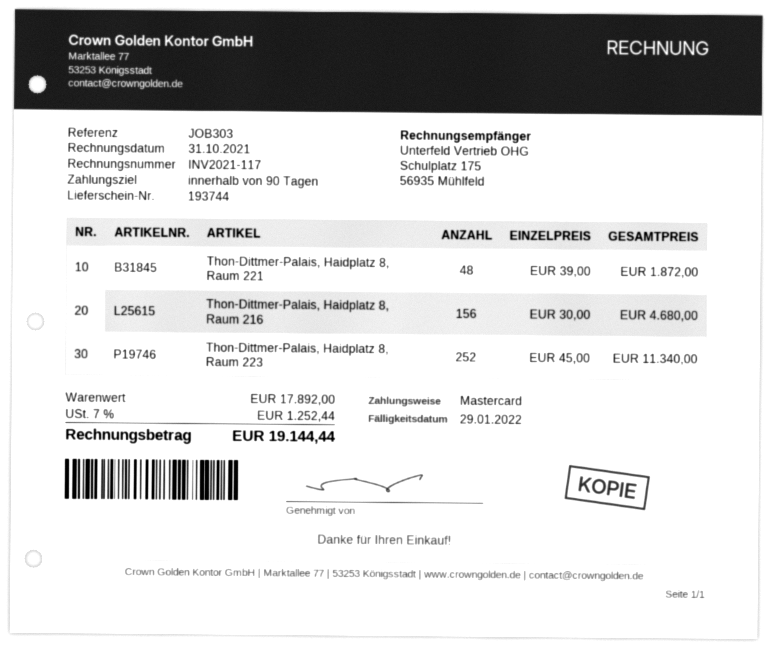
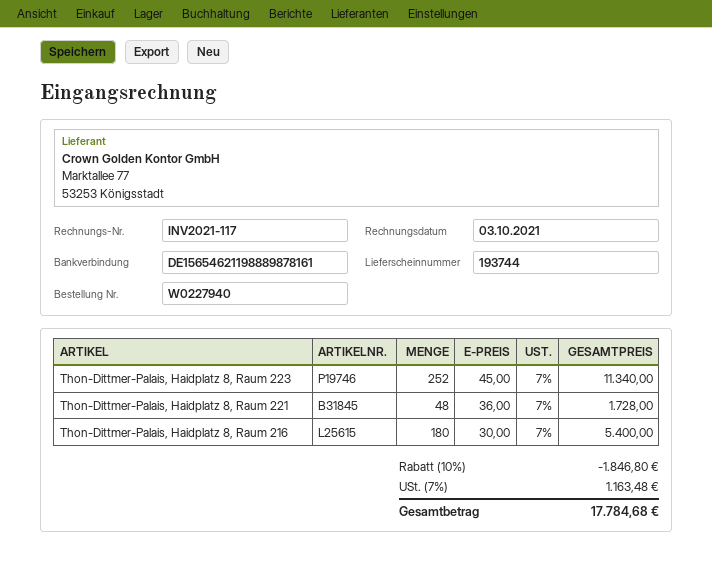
invoice date: 2021-10-31 -> 2021-10-03
Thon-Dittmer-Palais, Haidplatz 8, Raum 221: 48 x 39.00 = 1872.00 -> 48 x 36.00 = 1728.00
Thon-Dittmer-Palais, Haidplatz 8, Raum 216: 156 x 30.00 = 4680.00 -> 180 x 30.00 = 5400.00
discount: none -> 10% = 1846.80
tax: 7% = 1252.44 -> 7% = 1163.48
total: 19144.44 -> 17784.68

